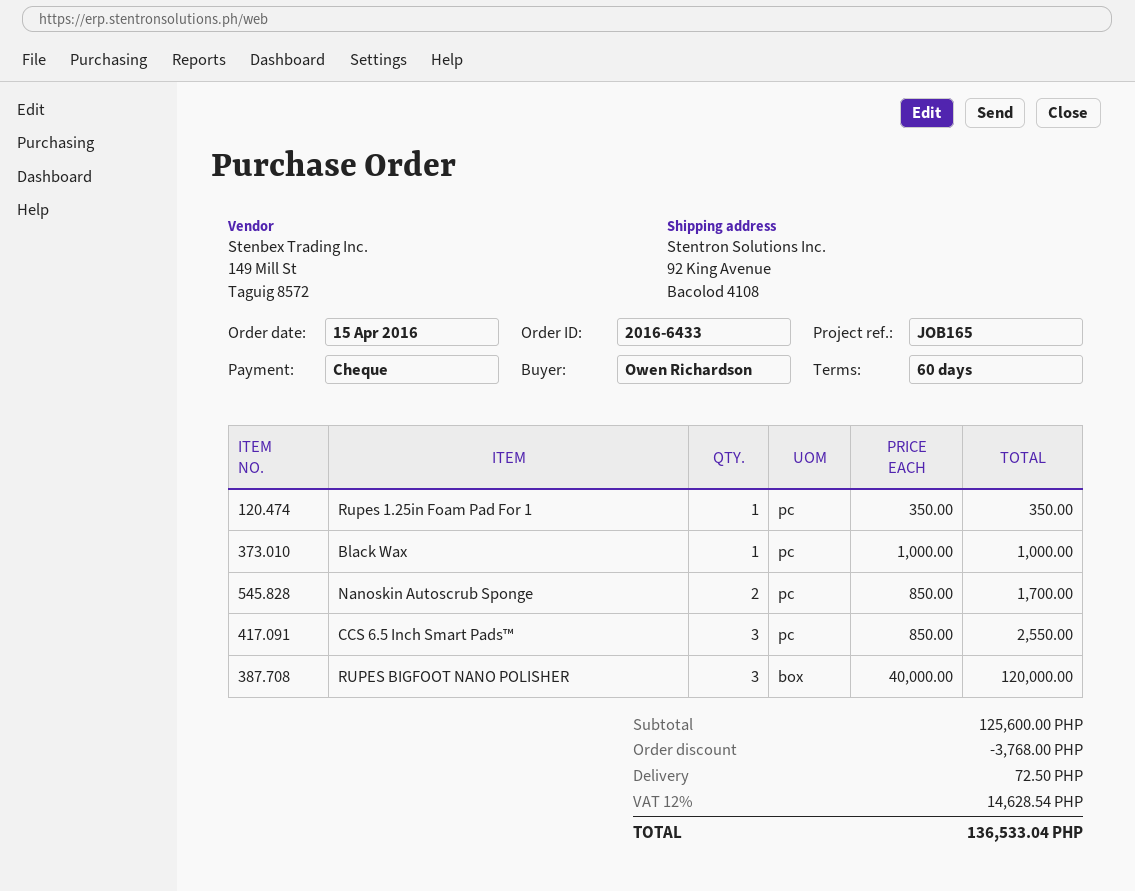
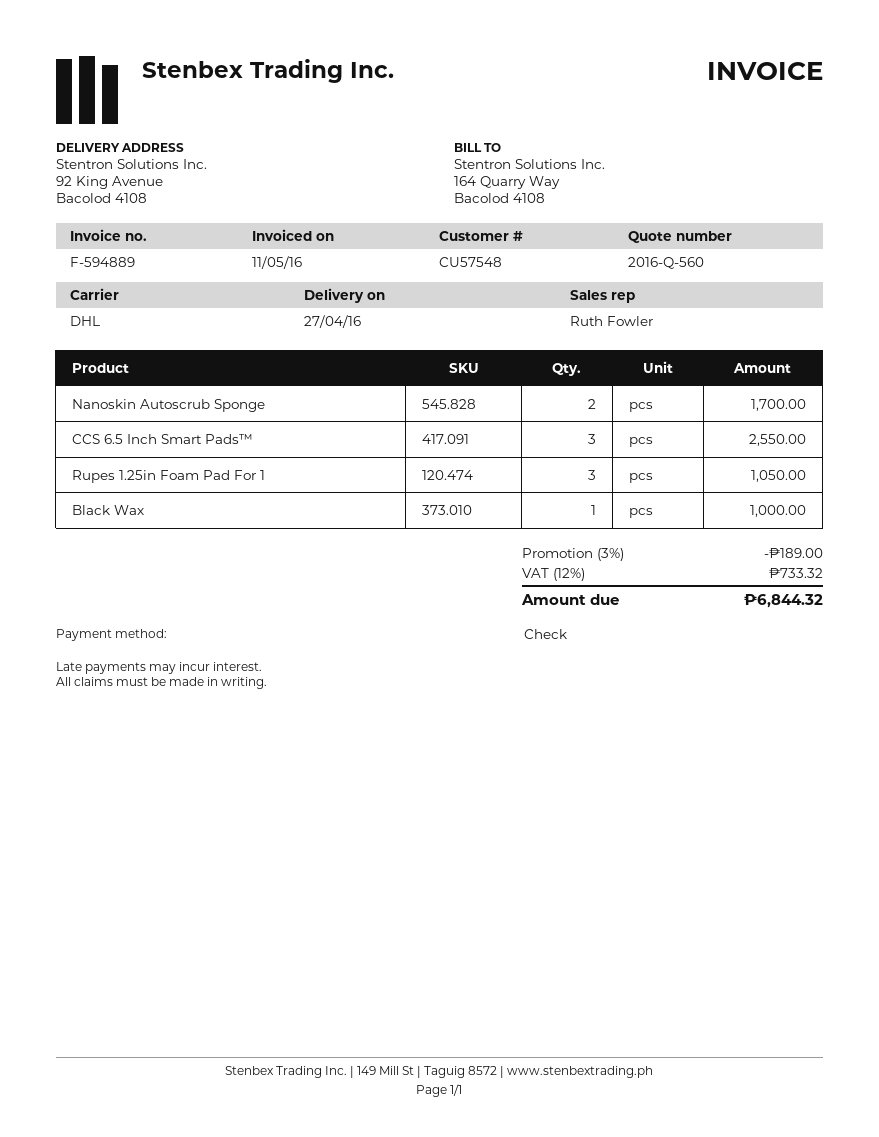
Rupes 1.25in Foam Pad For 1: 1 for 350.00 -> 3 for 1050.00
RUPES BIGFOOT NANO POLISHER: 3 for 120000.00 -> none
discount: 3768.00 -> 189.00
shipping: 72.50 -> none
tax: 12% = 14628.54 -> 12% = 733.32
total: 136533.04 -> 6844.32

